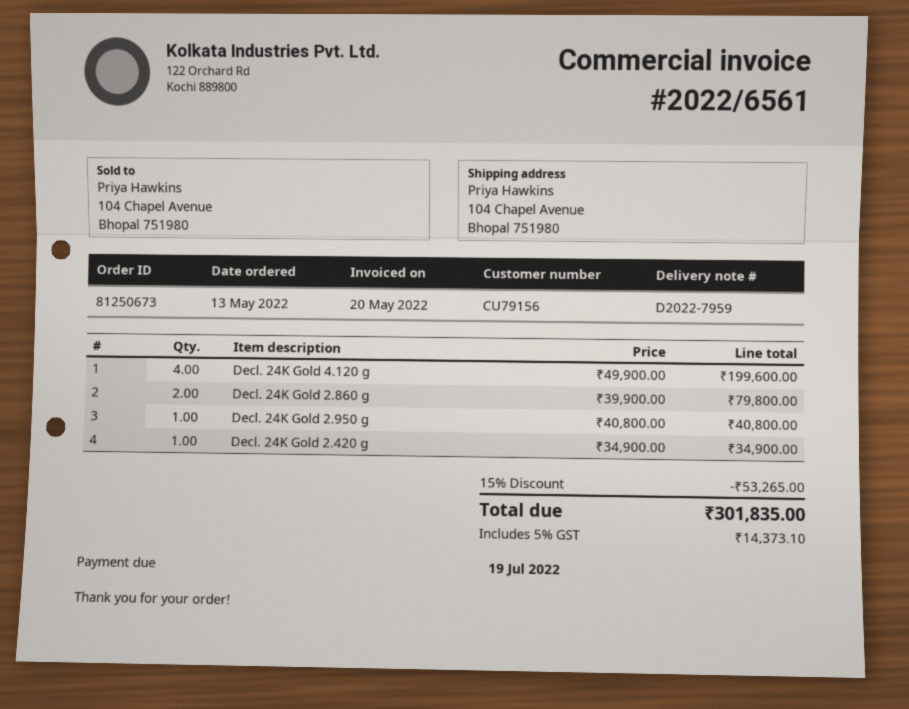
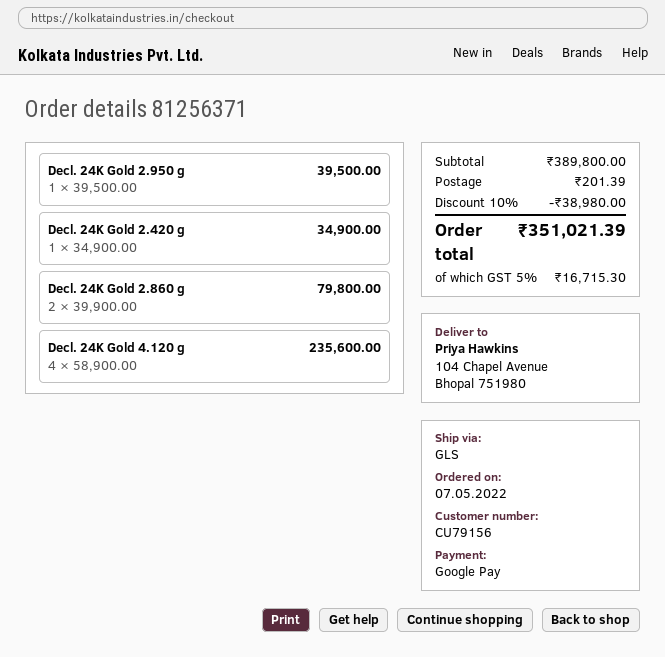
order number: 81250673 -> 81256371
order date: 2022-05-13 -> 2022-05-07
Decl. 24K Gold 4.120 g: 4 x 49900.00 = 199600.00 -> 4 x 58900.00 = 235600.00
Decl. 24K Gold 2.950 g: 1 x 40800.00 = 40800.00 -> 1 x 39500.00 = 39500.00
discount: 15% = 53265.00 -> 10% = 38980.00
shipping: none -> 201.39
tax: 5% = 14373.10 -> 5% = 16715.30
total: 301835.00 -> 351021.39

